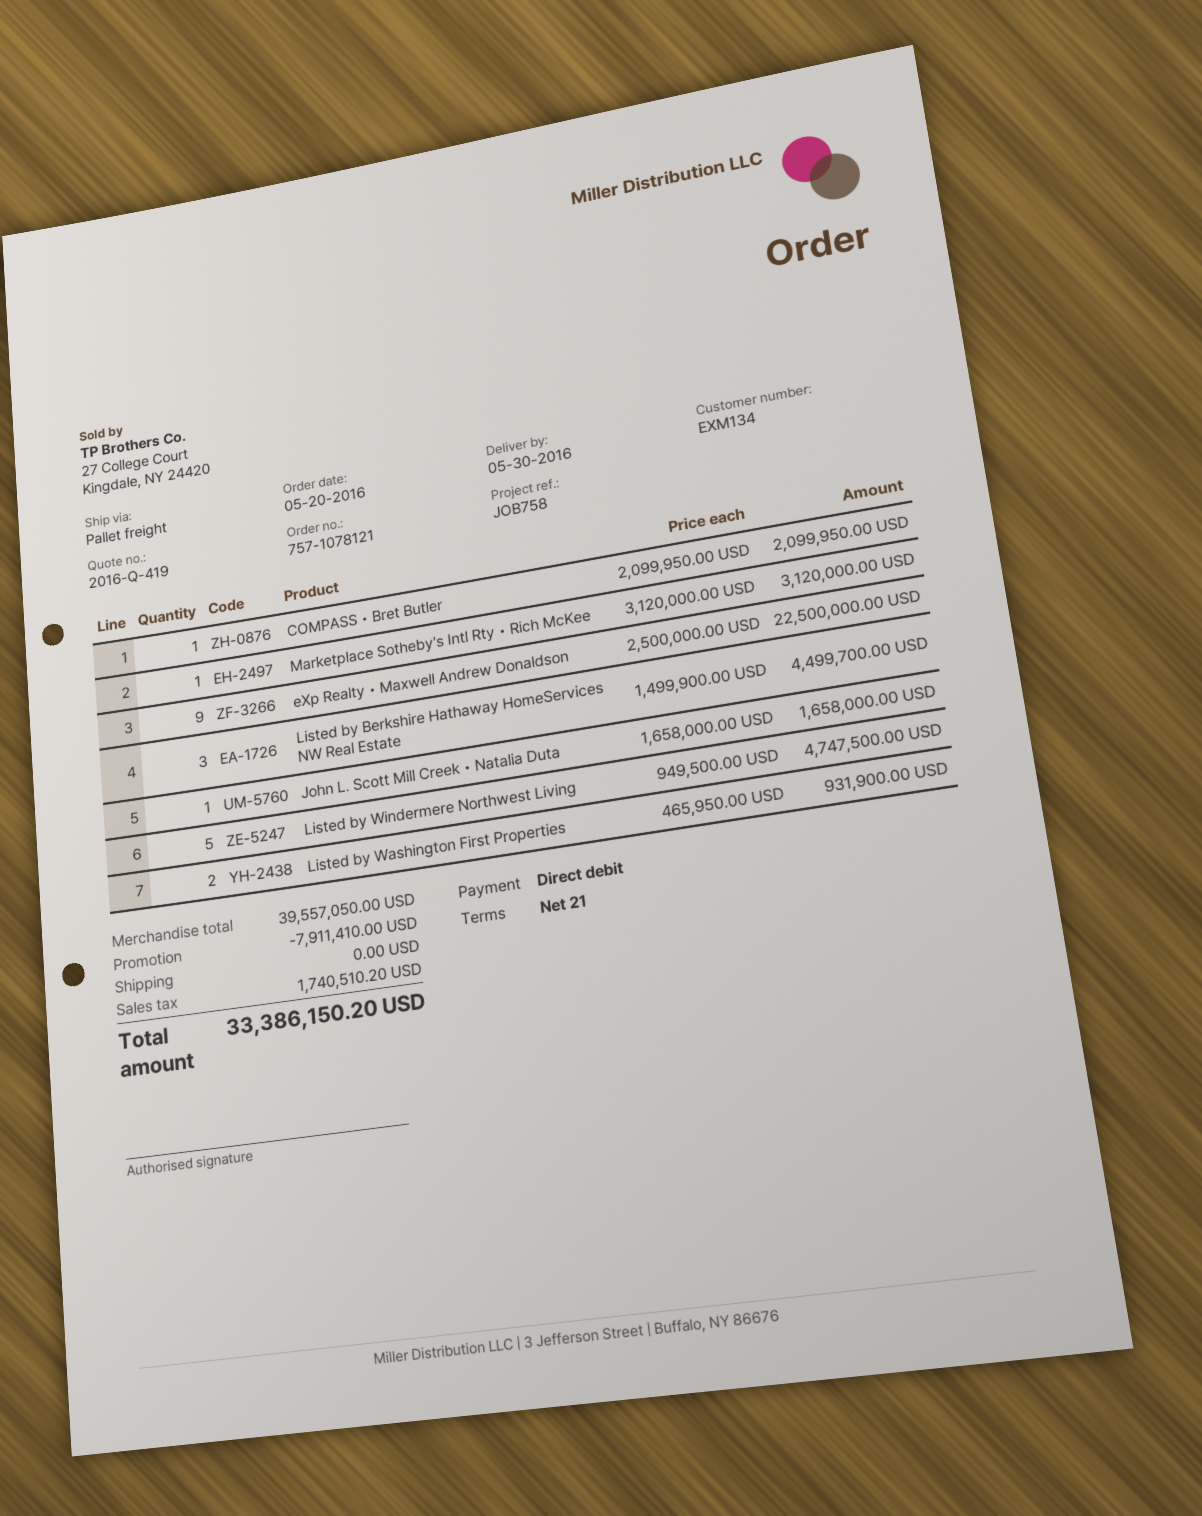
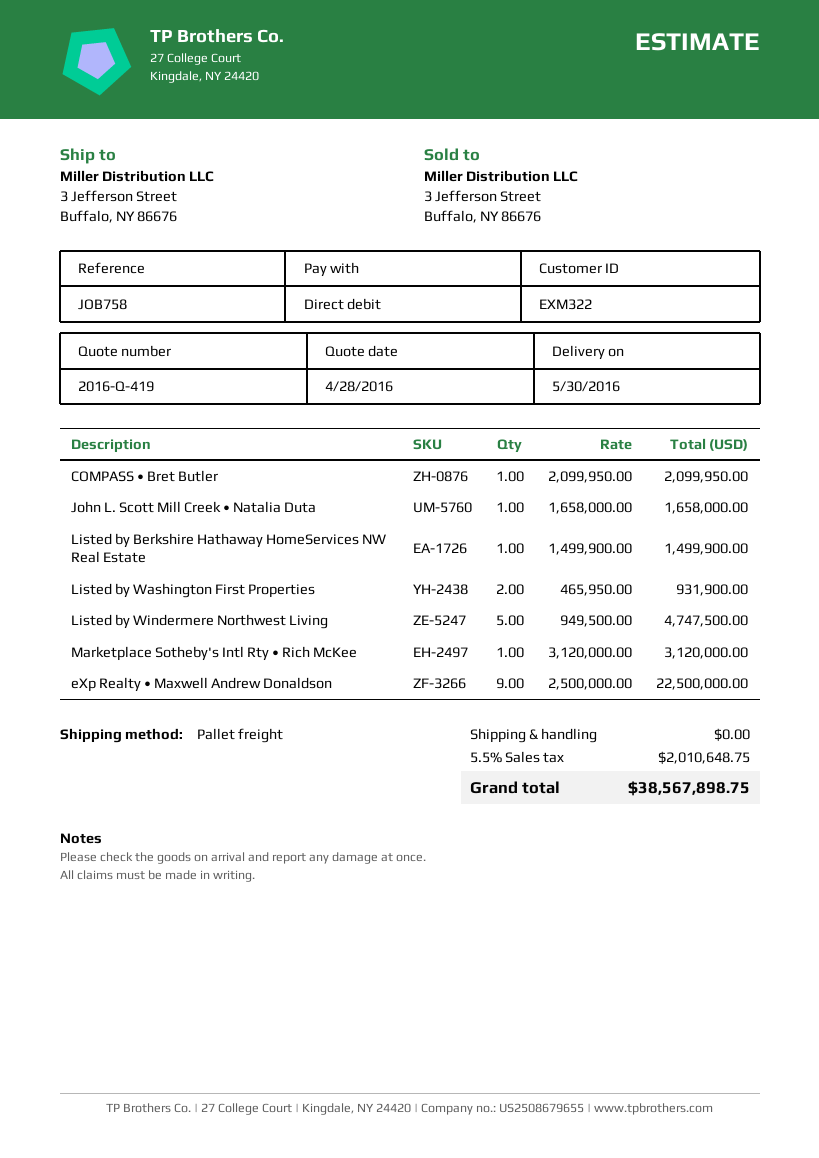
customer number: EXM134 -> EXM322
Listed by Berkshire Hathaway HomeServices NW Real Estate: 3 x 1499900.00 = 4499700.00 -> 1 x 1499900.00 = 1499900.00
discount: 7911410.00 -> none
tax: 1740510.20 -> 2010648.75
total: 33386150.20 -> 38567898.75

